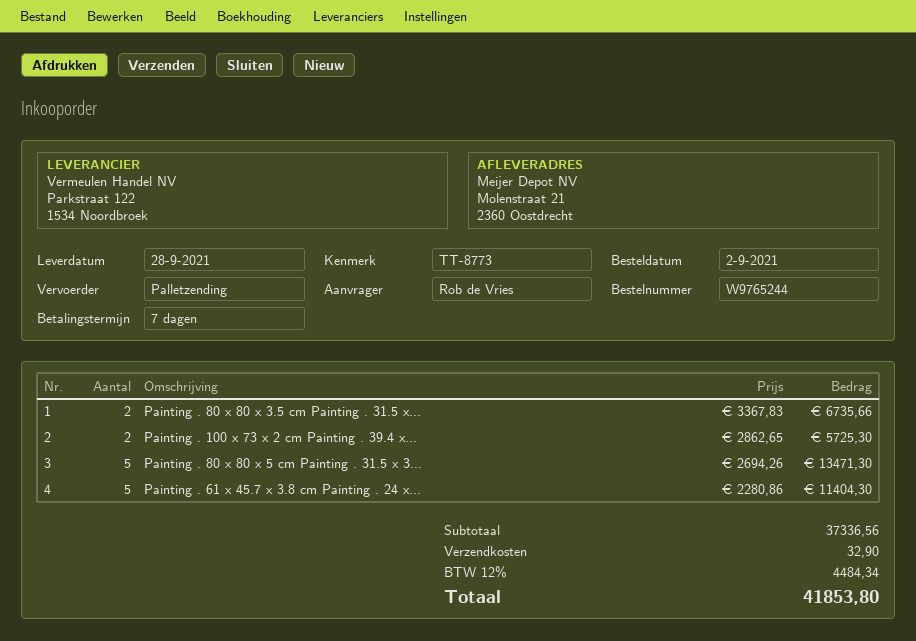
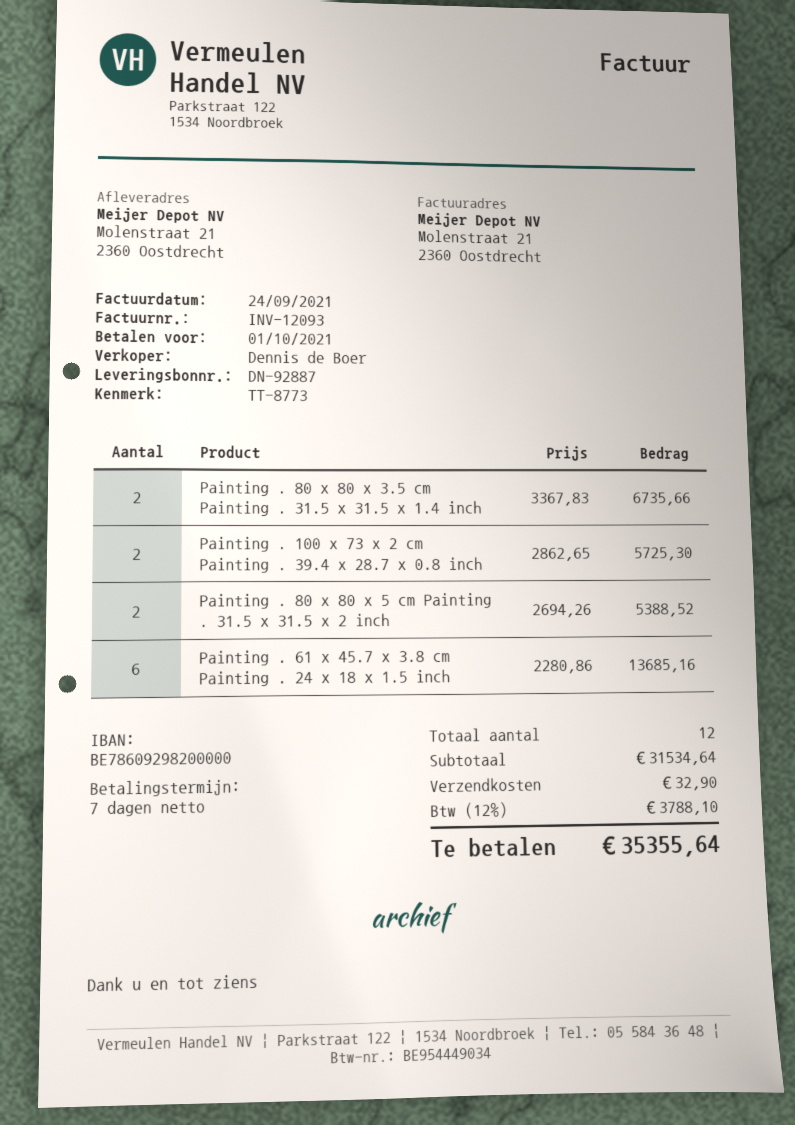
Painting . 80 x 80 x 5 cm Painting . 31.5 x 3...: 5 x 2694.26 = 13471.30 -> 2 x 2694.26 = 5388.52
Painting . 61 x 45.7 x 3.8 cm Painting . 24 x...: 5 x 2280.86 = 11404.30 -> 6 x 2280.86 = 13685.16
subtotal: 37336.56 -> 31534.64
tax: 12% = 4484.34 -> 12% = 3788.10
total: 41853.80 -> 35355.64

